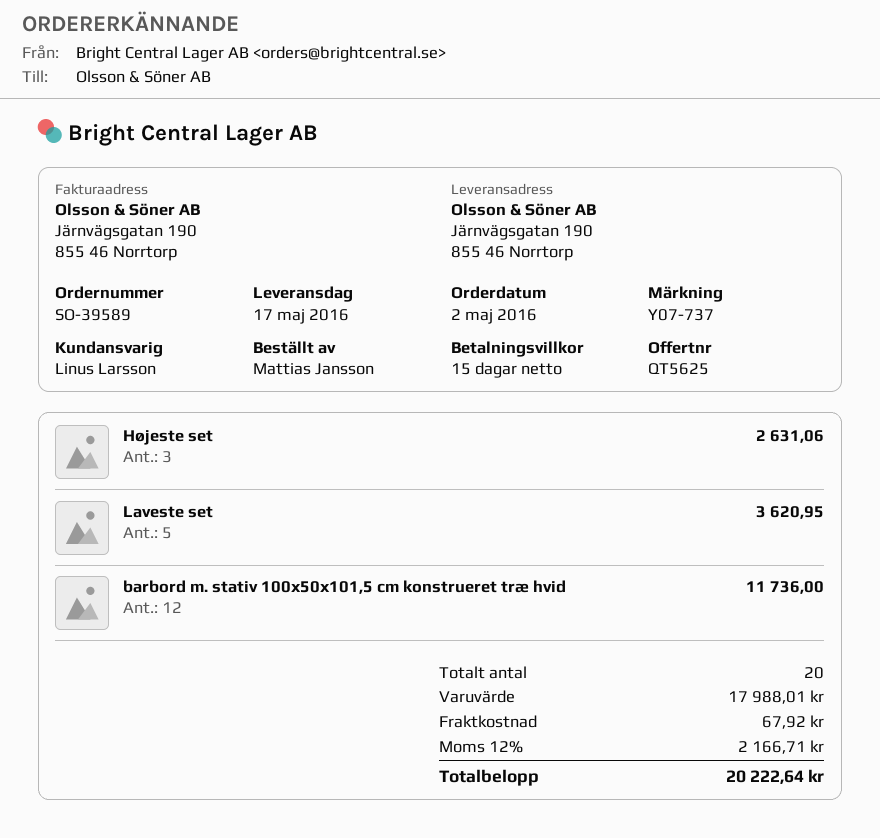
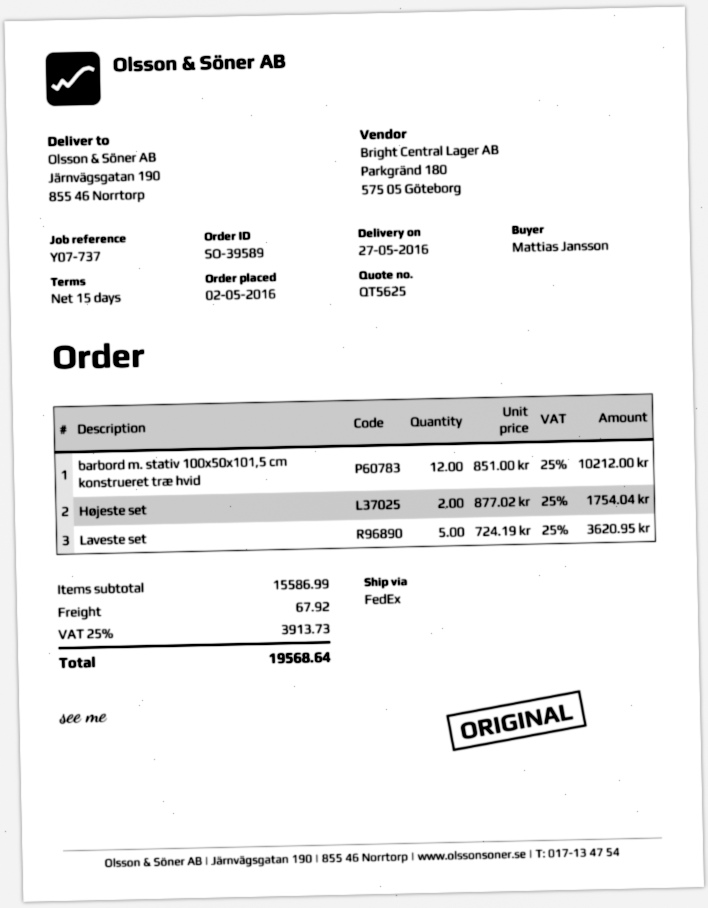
delivery date: 2016-05-17 -> 2016-05-27
Højeste set: 3 for 2631.06 -> 2 for 1754.04
barbord m. stativ 100x50x101,5 cm konstrueret træ hvid: 12 for 11736.00 -> 12 for 10212.00
subtotal: 17988.01 -> 15586.99
tax: 12% = 2166.71 -> 25% = 3913.73
total: 20222.64 -> 19568.64

